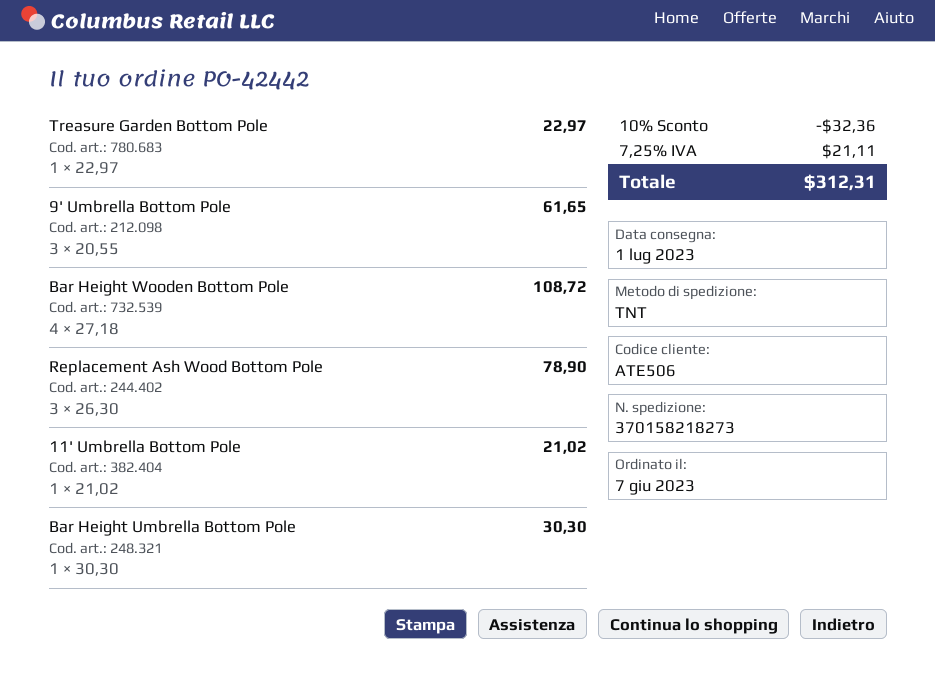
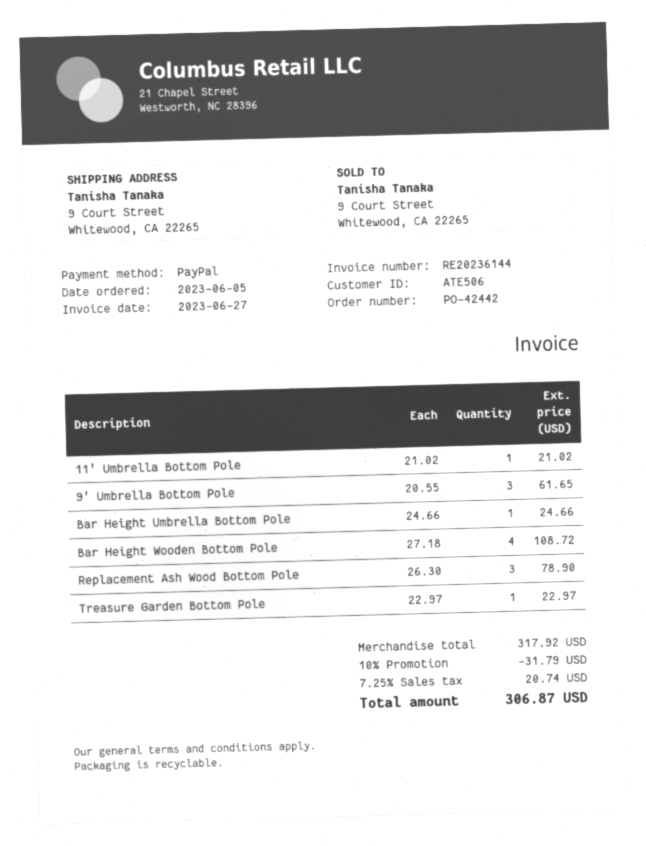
order date: 2023-06-07 -> 2023-06-05
Bar Height Umbrella Bottom Pole: 1 x 30.30 = 30.30 -> 1 x 24.66 = 24.66
discount: 10% = 32.36 -> 10% = 31.79
tax: 7.25% = 21.11 -> 7.25% = 20.74
total: 312.31 -> 306.87

